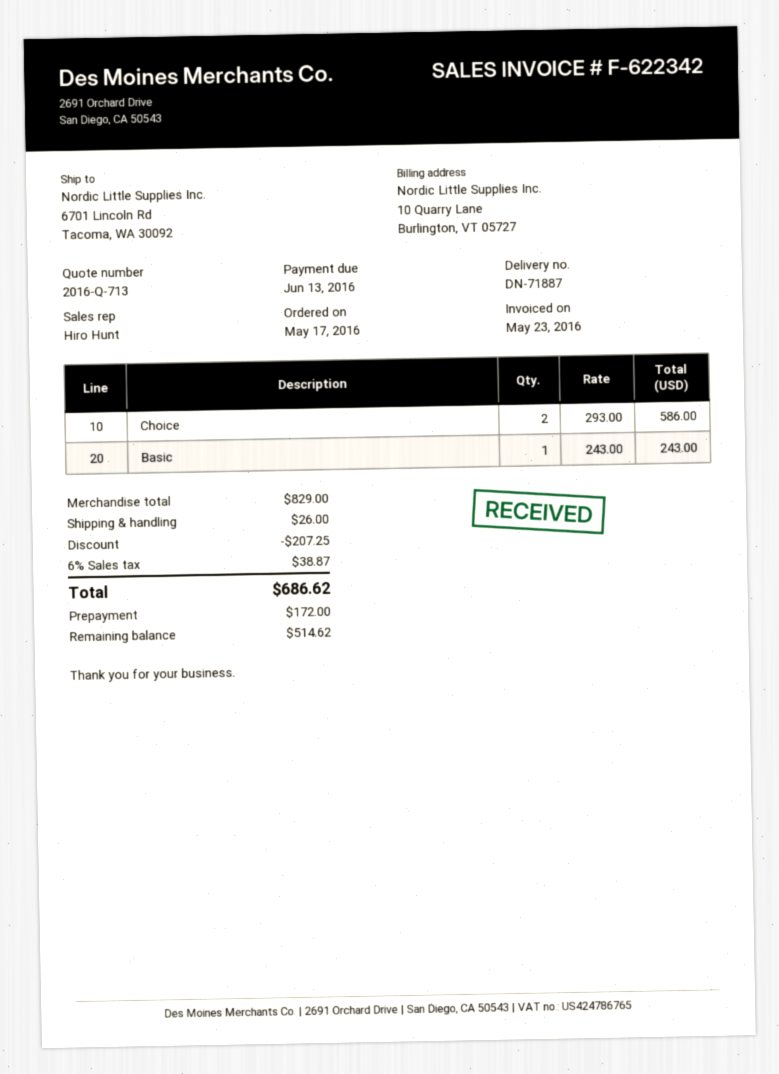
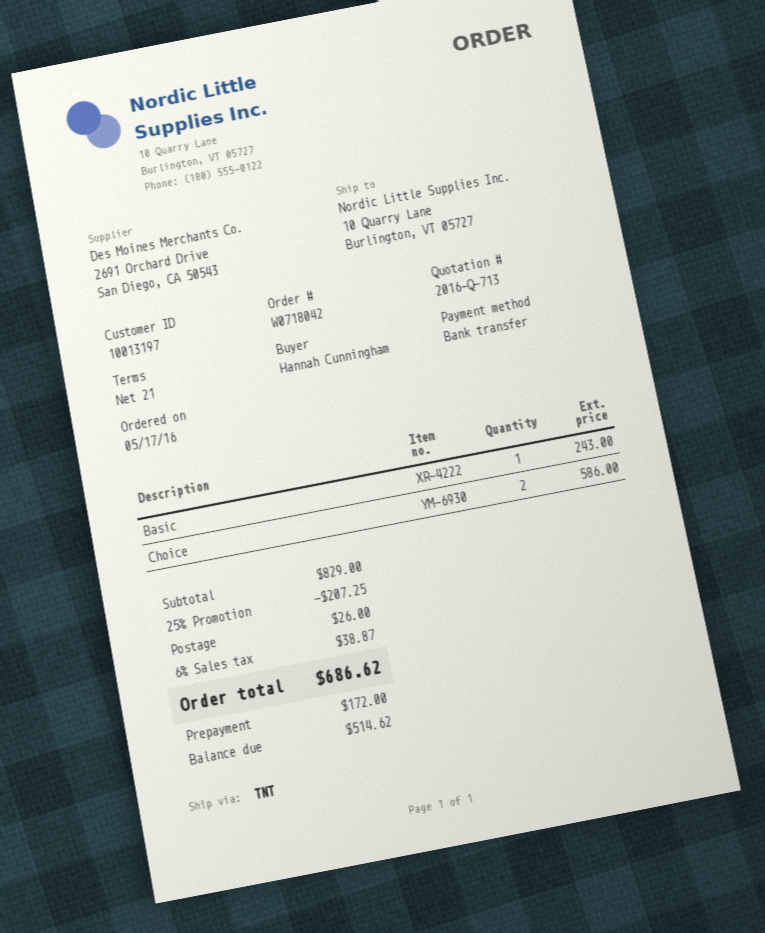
ship to: 6701 Lincoln Rd, Tacoma, WA 30092 -> 10 Quarry Lane, Burlington, VT 05727

